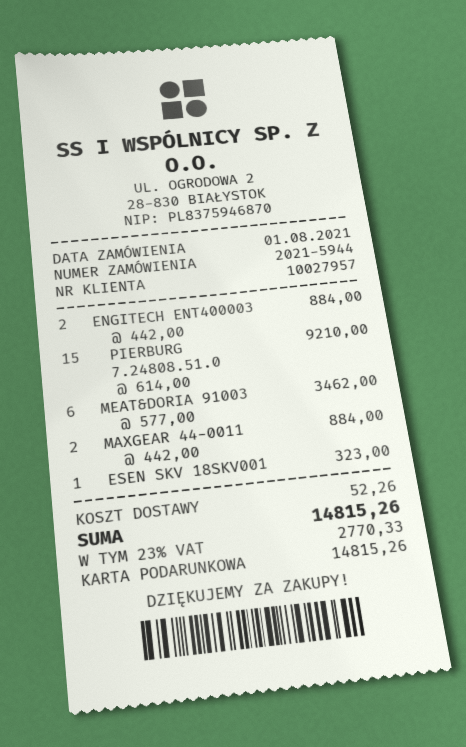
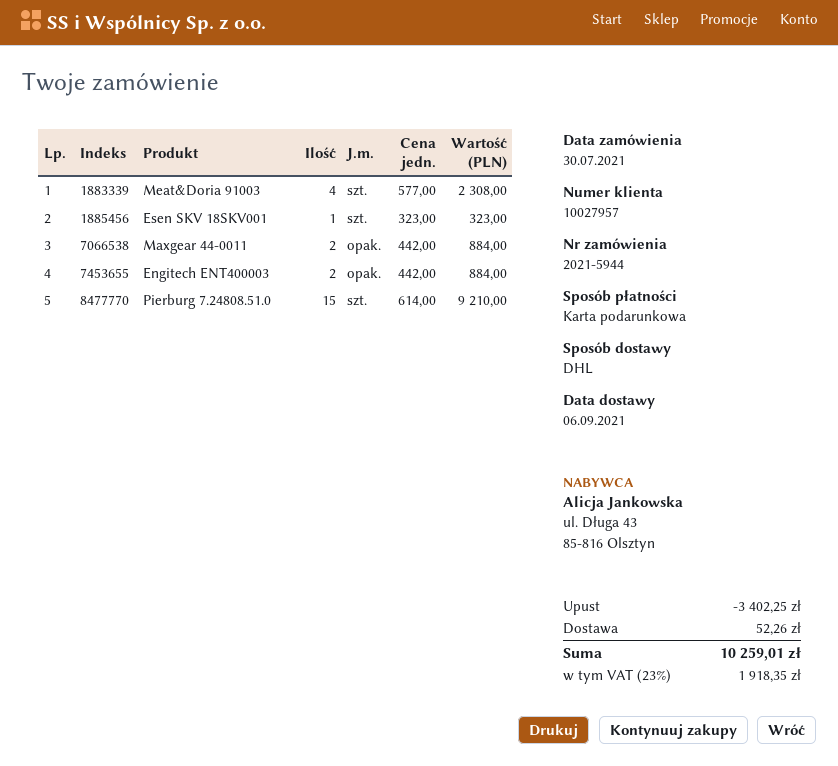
order date: 2021-08-01 -> 2021-07-30
MEAT&DORIA 91003: 6 x 577.00 = 3462.00 -> 4 x 577.00 = 2308.00
discount: none -> 3402.25
tax: 23% = 2770.33 -> 23% = 1918.35
total: 14815.26 -> 10259.01

